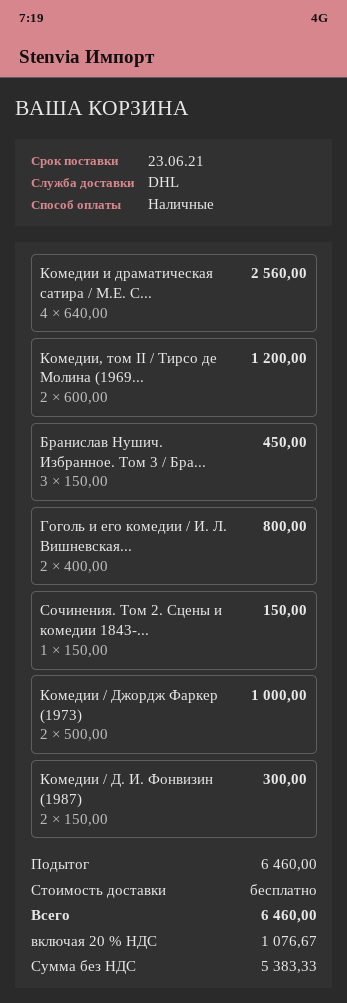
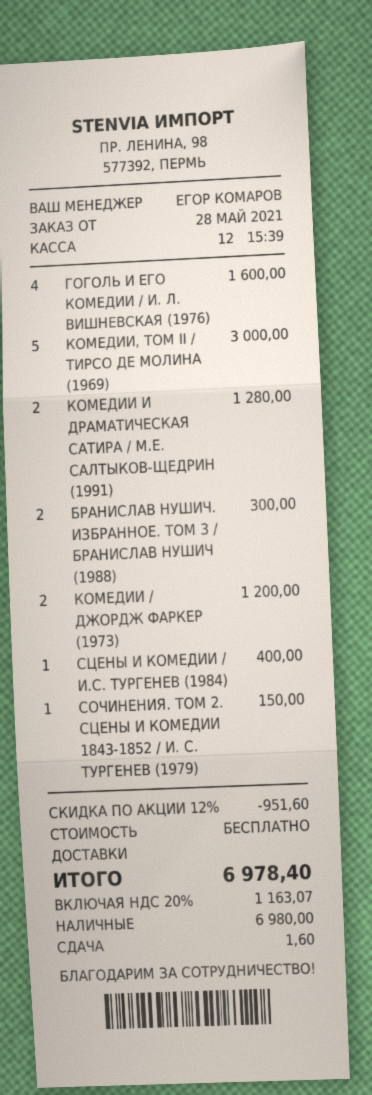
Комедии и драматическая сатира / М.Е. С...: 4 for 2560.00 -> 2 for 1280.00
Комедии, том II / Тирсо де Молина (1969...: 2 for 1200.00 -> 5 for 3000.00
Бранислав Нушич. Избранное. Том 3 / Бра...: 3 for 450.00 -> 2 for 300.00
Гоголь и его комедии / И. Л. Вишневская...: 2 for 800.00 -> 4 for 1600.00
Комедии / Джордж Фаркер (1973): 2 for 1000.00 -> 2 for 1200.00
Комедии / Д. И. Фонвизин (1987): 2 for 300.00 -> none
СЦЕНЫ И КОМЕДИИ / И.С. ТУРГЕНЕВ (1984): none -> 1 for 400.00
discount: none -> 12% = 951.60
tax: 20% = 1076.67 -> 20% = 1163.07
total: 6460.00 -> 6978.40

